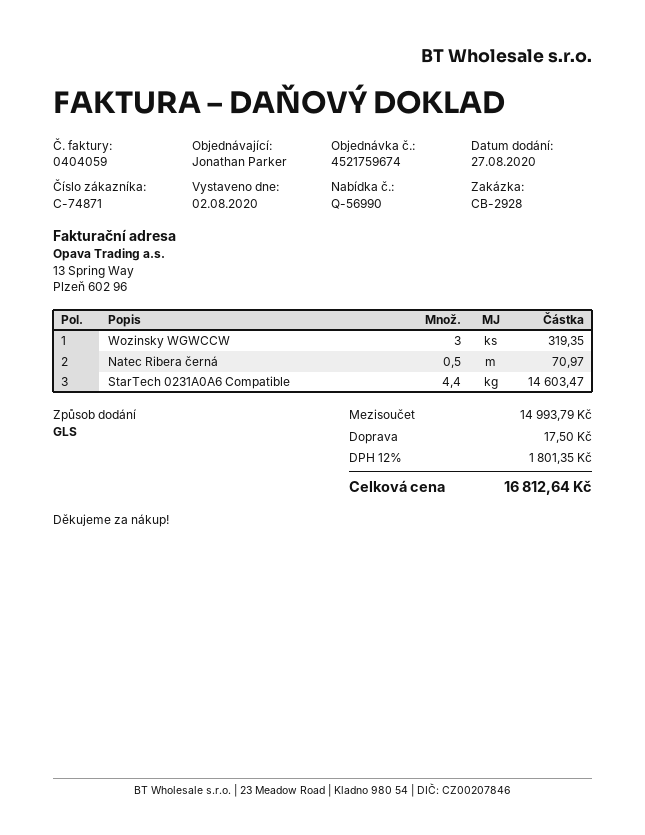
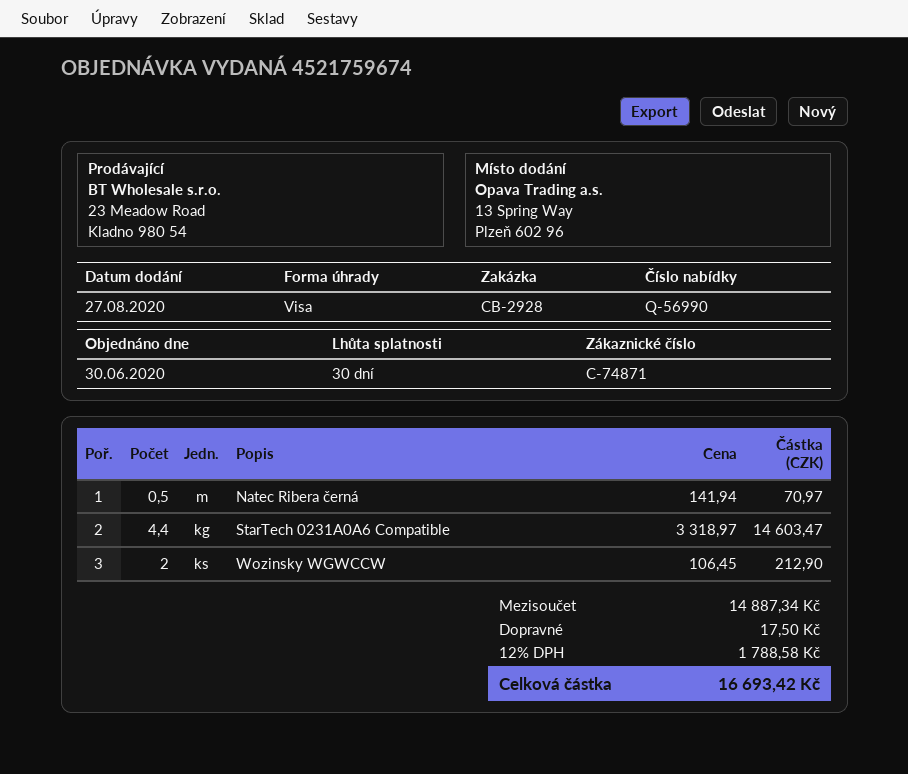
Wozinsky WGWCCW: 3 for 319.35 -> 2 for 212.90
subtotal: 14993.79 -> 14887.34
tax: 12% = 1801.35 -> 12% = 1788.58
total: 16812.64 -> 16693.42

